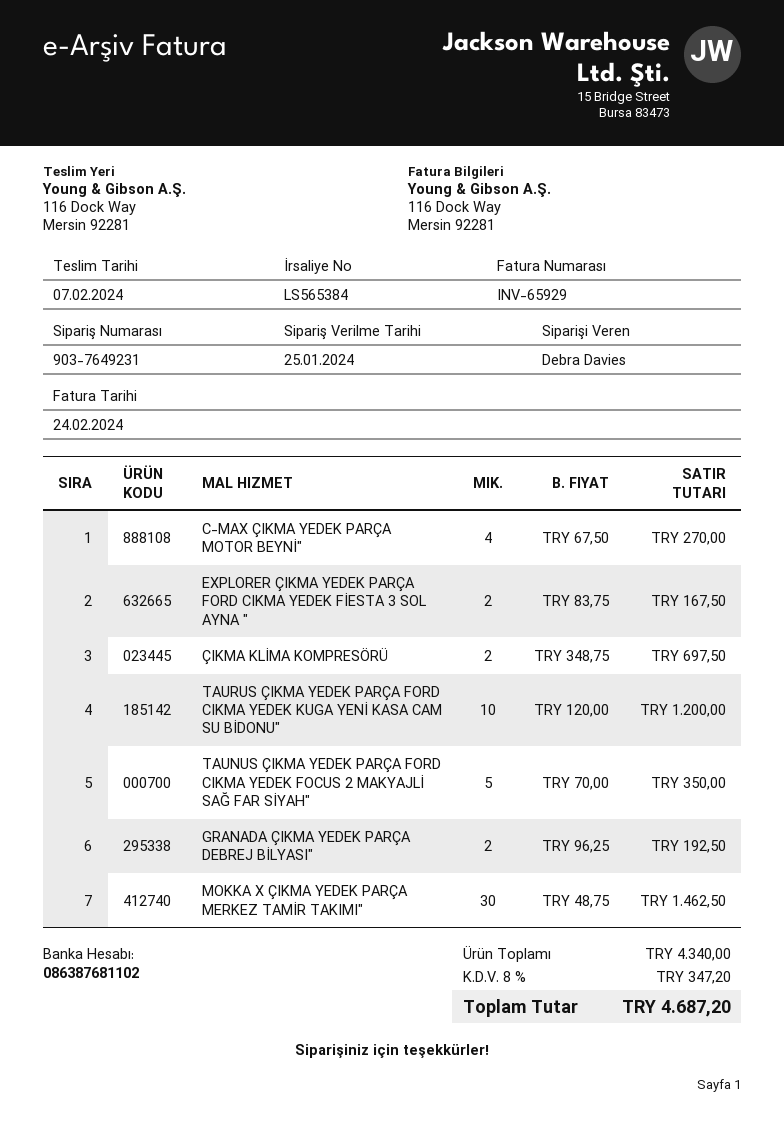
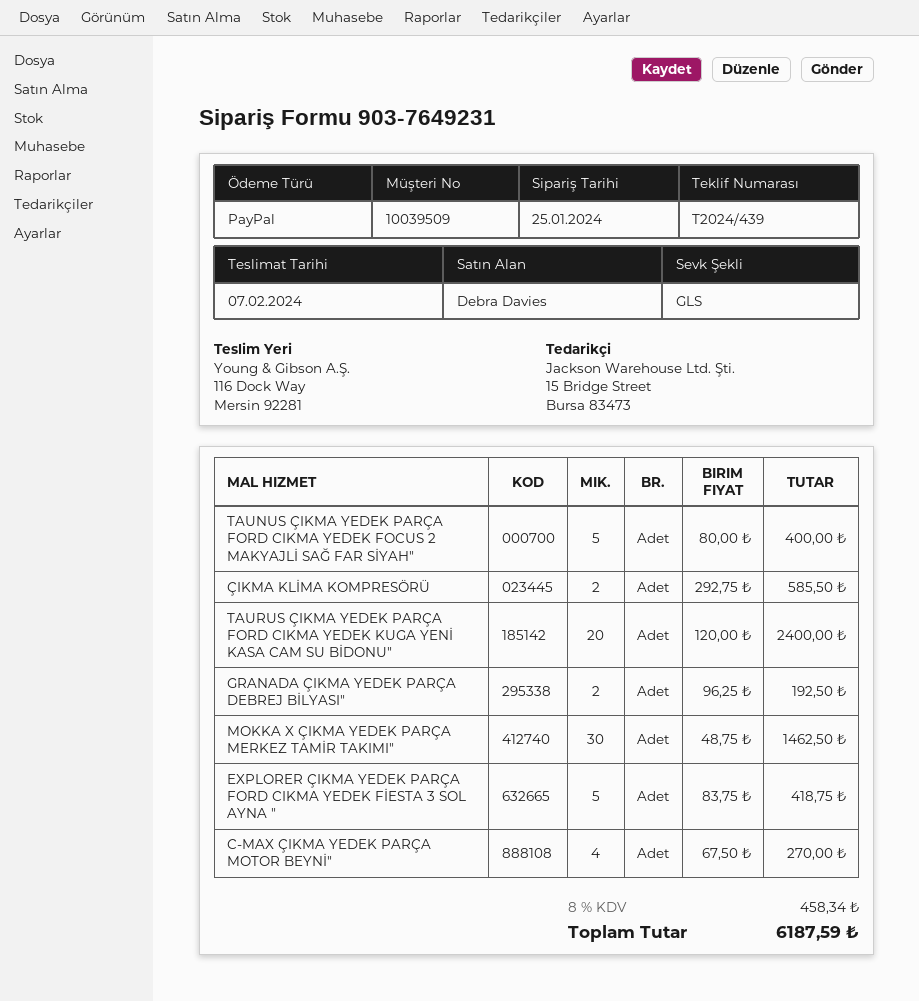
EXPLORER ÇIKMA YEDEK PARÇA FORD CIKMA YEDEK FİESTA 3 SOL AYNA ": 2 x 83.75 = 167.50 -> 5 x 83.75 = 418.75
ÇIKMA KLİMA KOMPRESÖRÜ: 2 x 348.75 = 697.50 -> 2 x 292.75 = 585.50
TAURUS ÇIKMA YEDEK PARÇA FORD CIKMA YEDEK KUGA YENİ KASA CAM SU BİDONU": 10 x 120.00 = 1200.00 -> 20 x 120.00 = 2400.00
TAUNUS ÇIKMA YEDEK PARÇA FORD CIKMA YEDEK FOCUS 2 MAKYAJLİ SAĞ FAR SİYAH": 5 x 70.00 = 350.00 -> 5 x 80.00 = 400.00
tax: 8% = 347.20 -> 8% = 458.34
total: 4687.20 -> 6187.59

